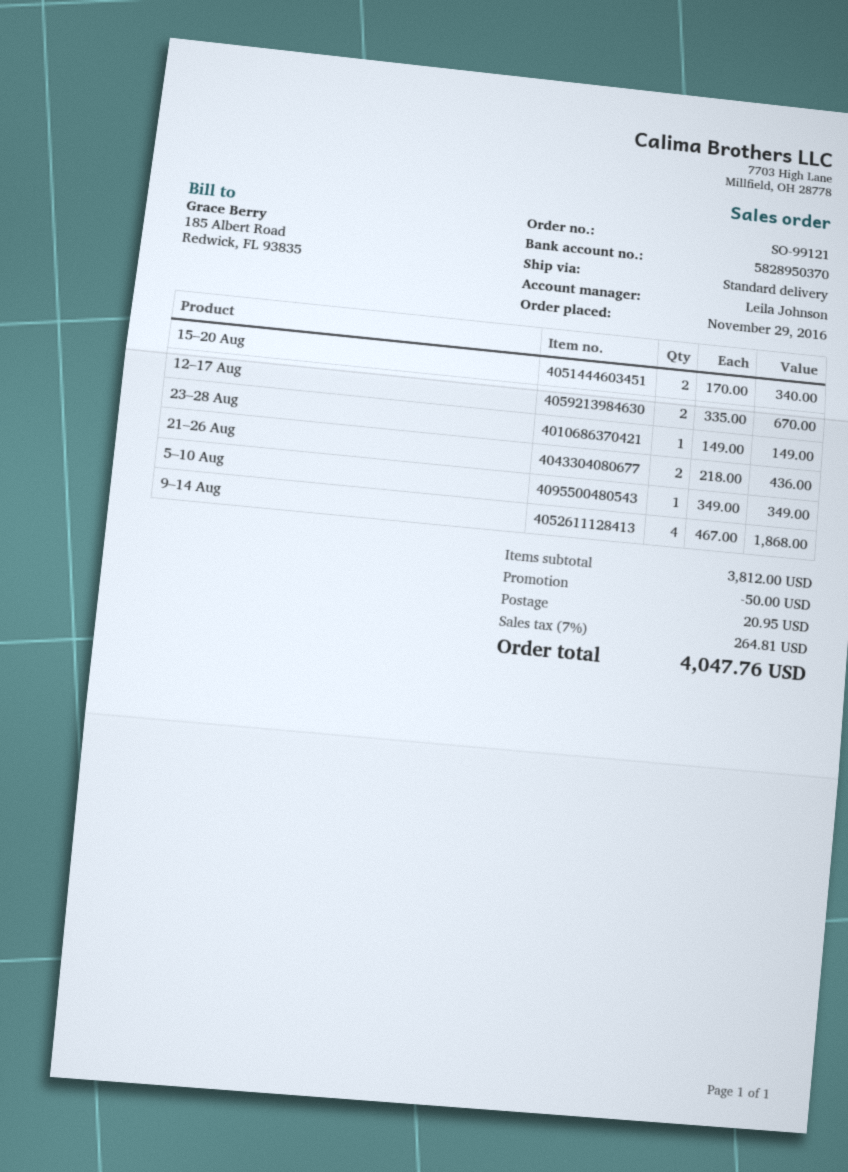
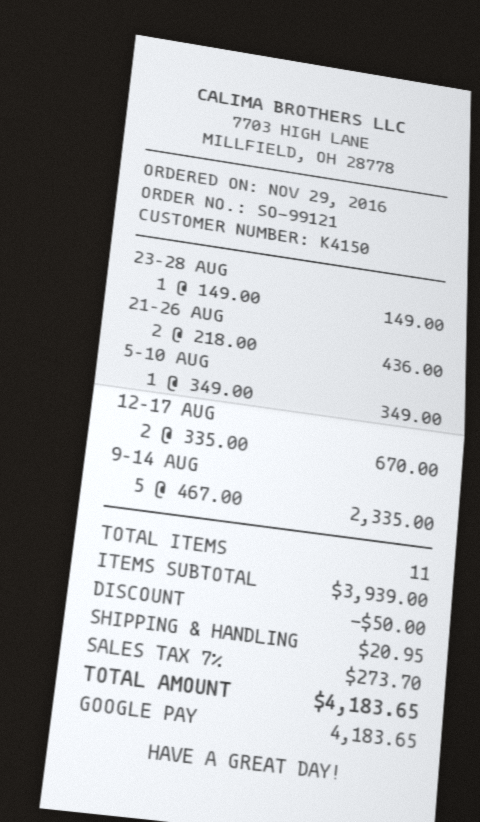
15–20 Aug: 2 x 170.00 = 340.00 -> none
9–14 Aug: 4 x 467.00 = 1868.00 -> 5 x 467.00 = 2335.00
subtotal: 3812.00 -> 3939.00
tax: 7% = 264.81 -> 7% = 273.70
total: 4047.76 -> 4183.65

